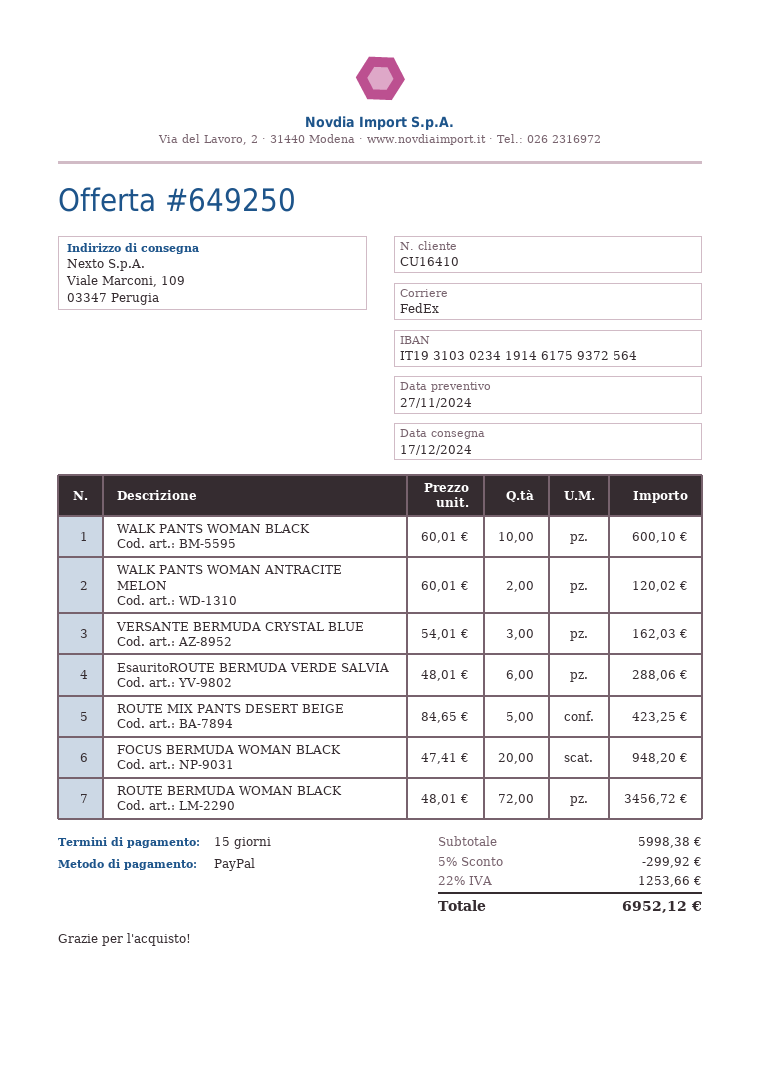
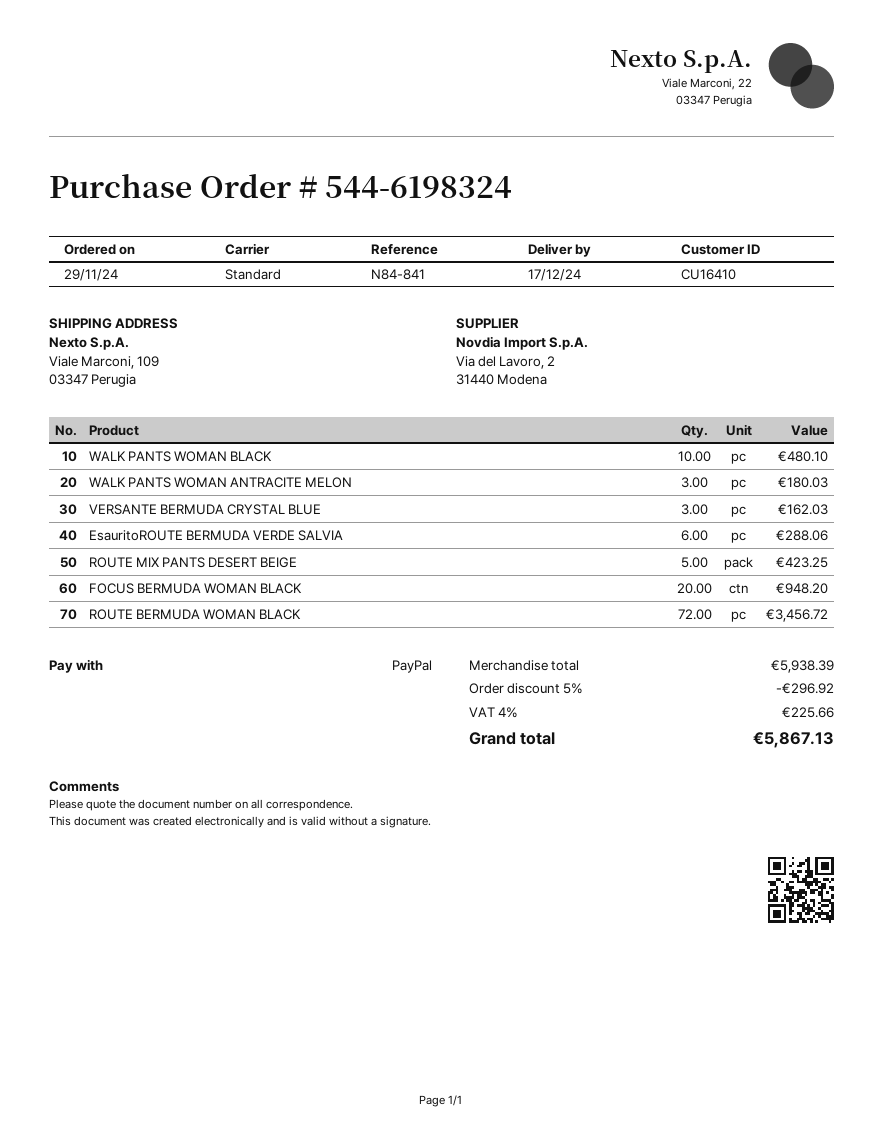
shipping method: FedEx -> standard
WALK PANTS WOMAN BLACK: 10 for 600.10 -> 10 for 480.10
WALK PANTS WOMAN ANTRACITE MELON: 2 for 120.02 -> 3 for 180.03
subtotal: 5998.38 -> 5938.39
discount: 5% = 299.92 -> 5% = 296.92
tax: 22% = 1253.66 -> 4% = 225.66
total: 6952.12 -> 5867.13

